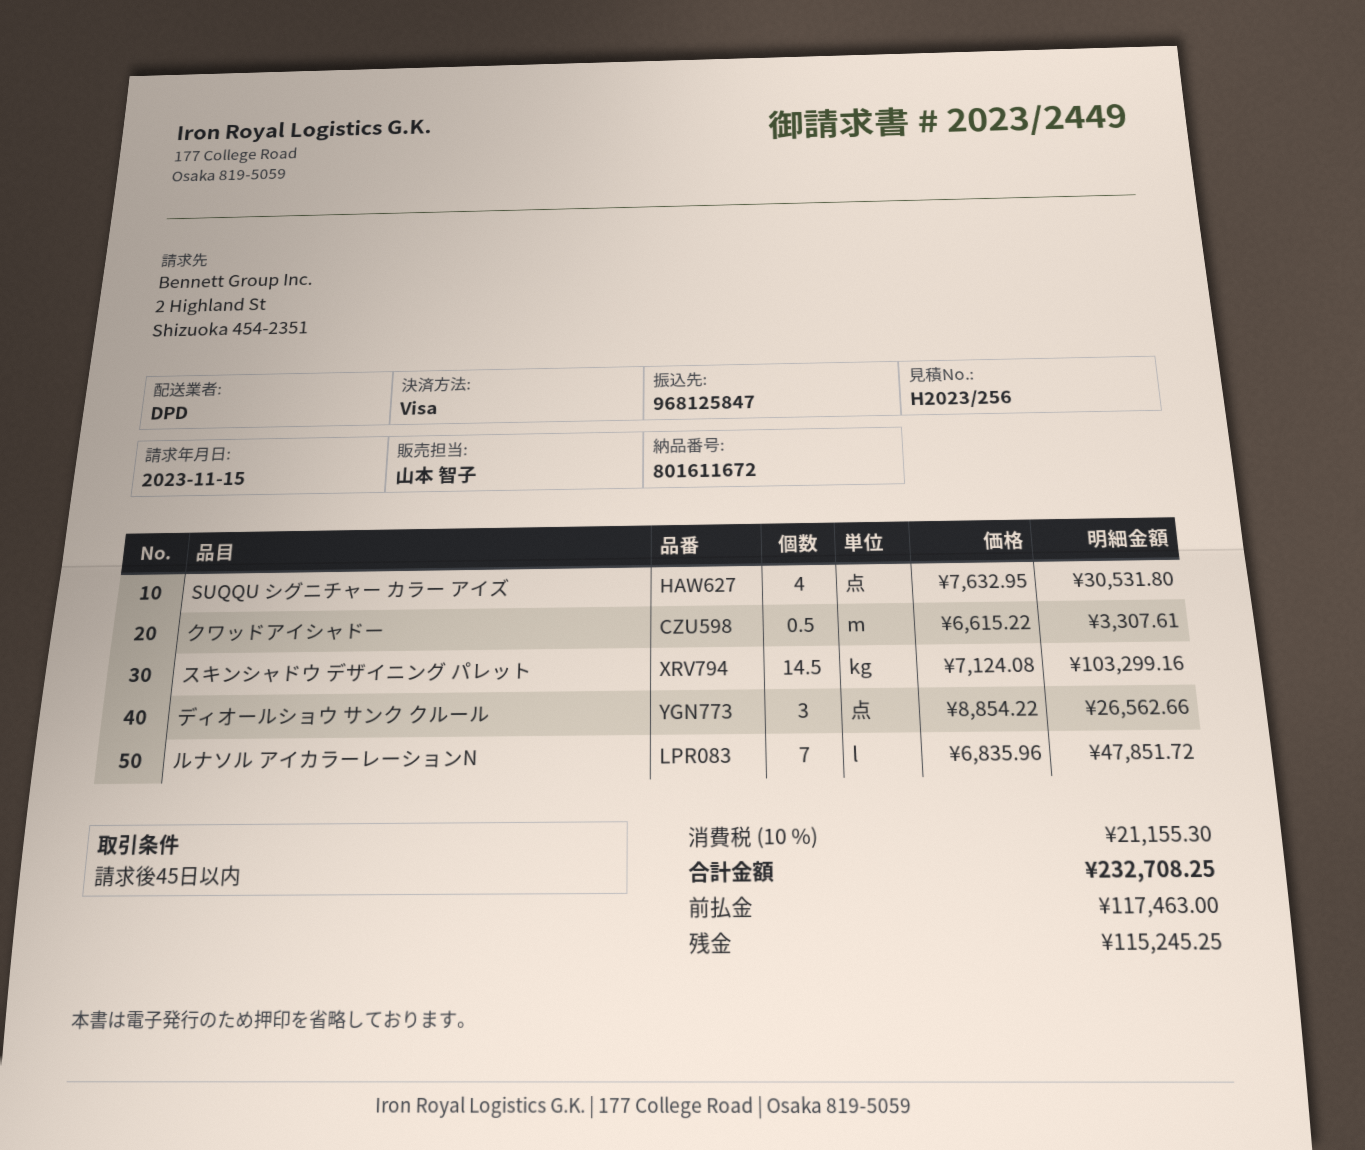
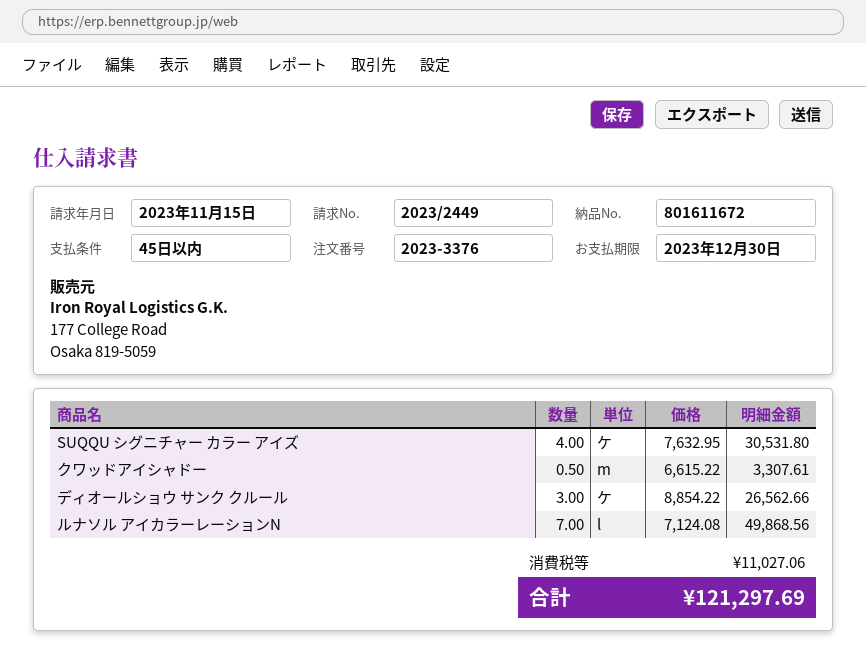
スキンシャドウ デザイニング パレット: 14.5 x 7124.08 = 103299.16 -> none
ルナソル アイカラーレーションN: 7 x 6835.96 = 47851.72 -> 7 x 7124.08 = 49868.56
tax: 21155.30 -> 11027.06
total: 232708.25 -> 121297.69

